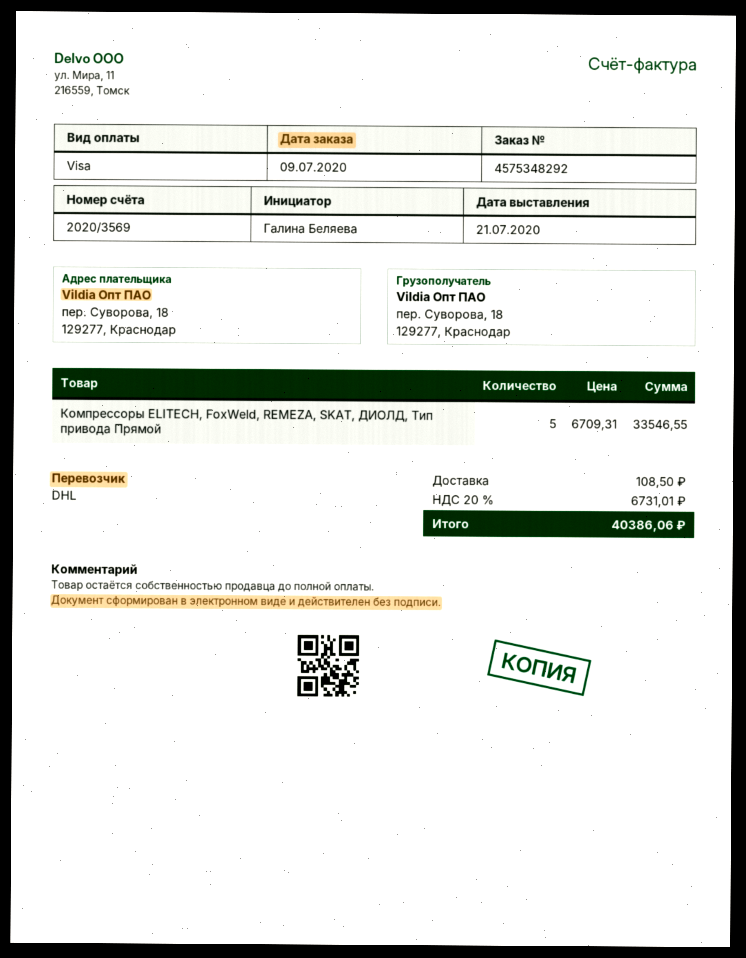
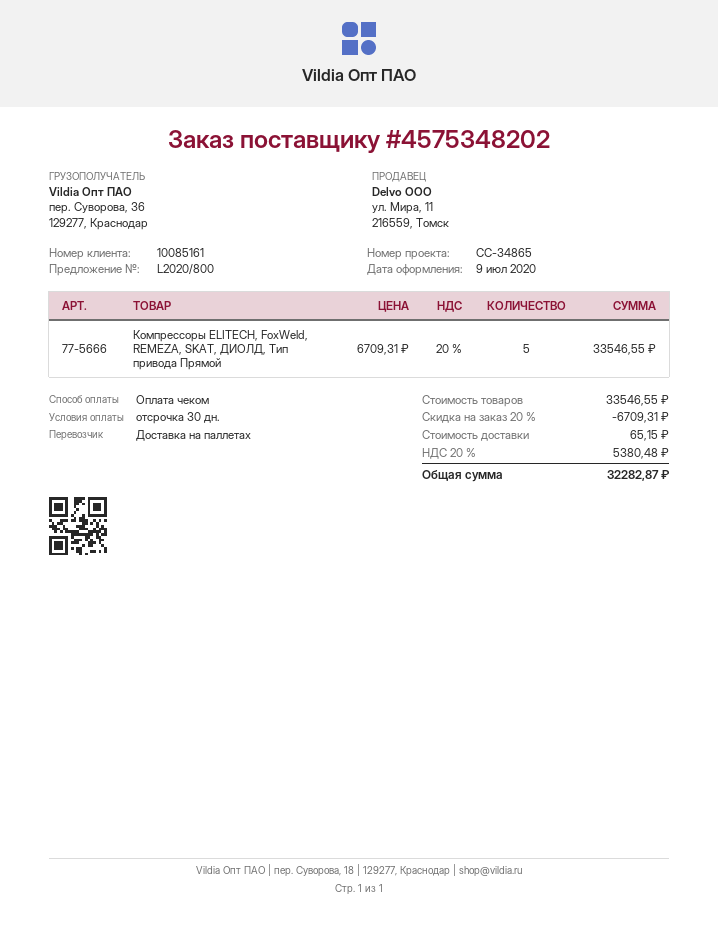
order number: 4575348292 -> 4575348202
payment method: Visa -> cheque
shipping method: DHL -> pallet freight
ship to: пер. Суворова, 18, 129277, Краснодар -> пер. Суворова, 36, 129277, Краснодар
discount: none -> 20% = 6709.31
shipping: 108.50 -> 65.15
tax: 20% = 6731.01 -> 20% = 5380.48
total: 40386.06 -> 32282.87

